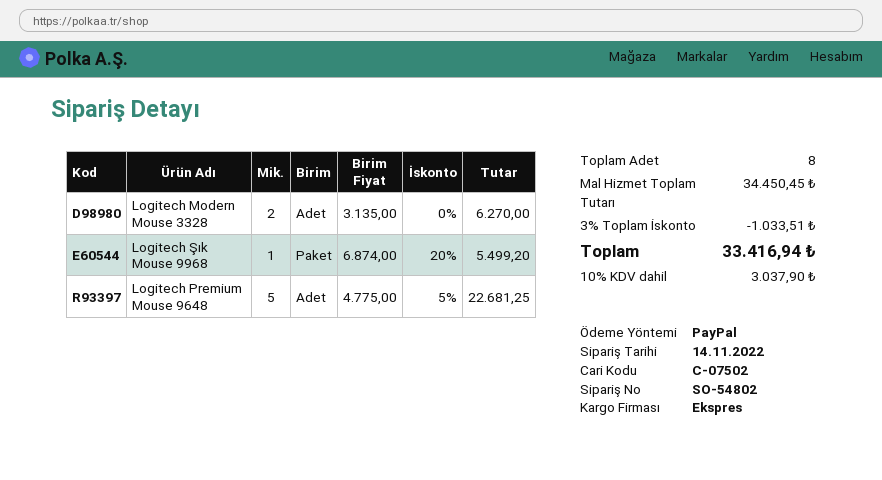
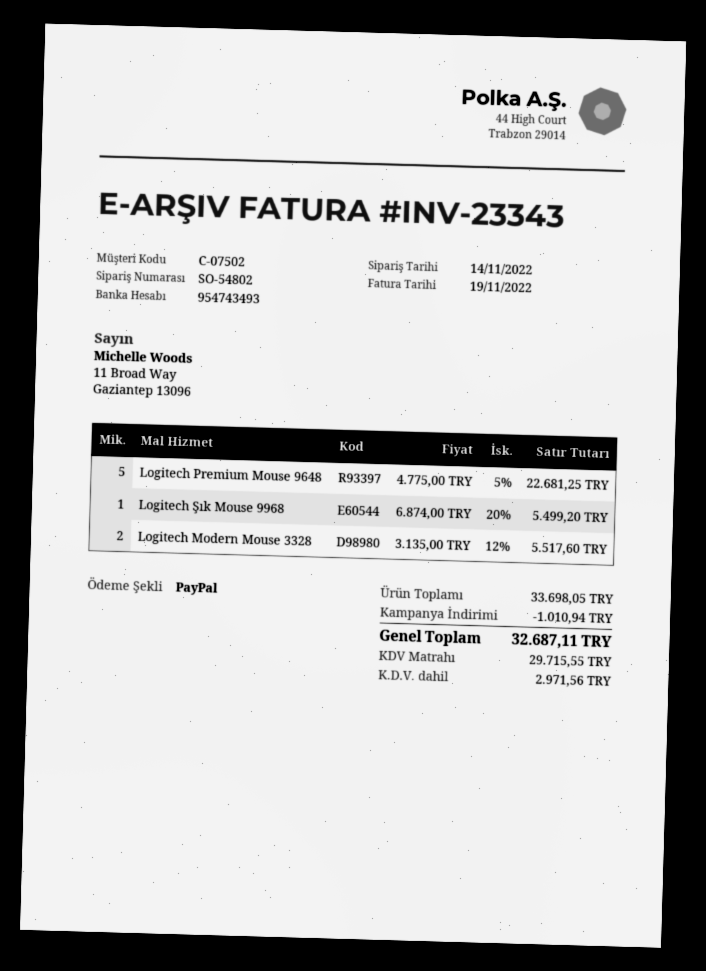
Logitech Modern Mouse 3328: 2 x 3135.00 = 6270.00 -> 2 x 3135.00 - 12% = 5517.60
subtotal: 34450.45 -> 33698.05
discount: 1033.51 -> 1010.94
tax: 3037.90 -> 2971.56
total: 33416.94 -> 32687.11

